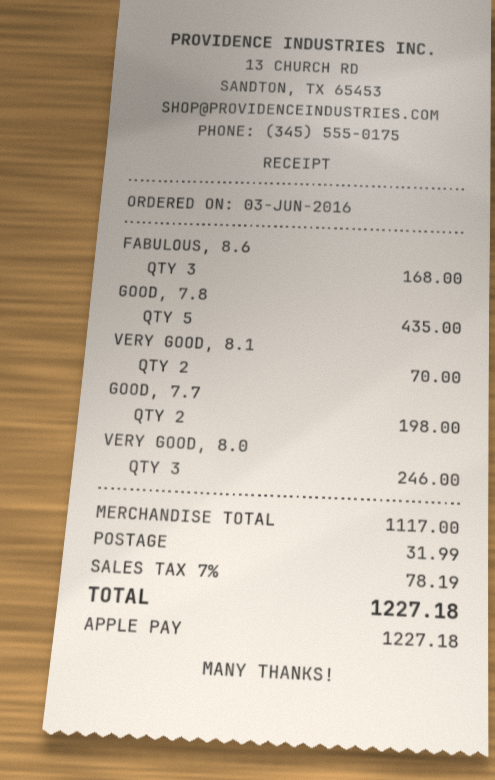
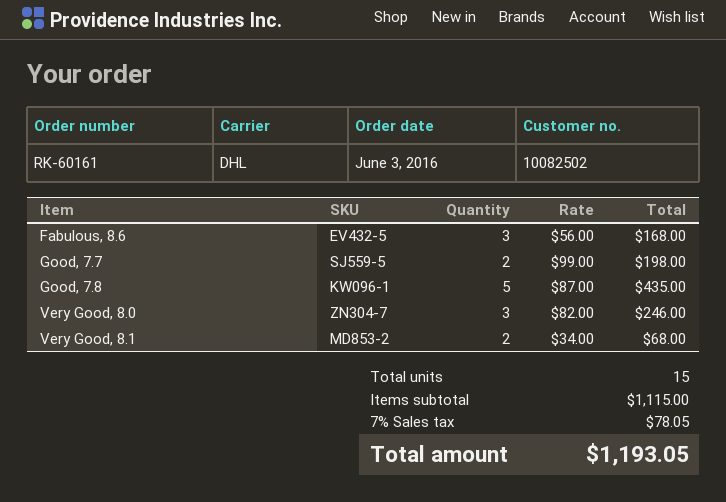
VERY GOOD, 8.1: 2 for 70.00 -> 2 for 68.00
subtotal: 1117.00 -> 1115.00
shipping: 31.99 -> none
tax: 7% = 78.19 -> 7% = 78.05
total: 1227.18 -> 1193.05

